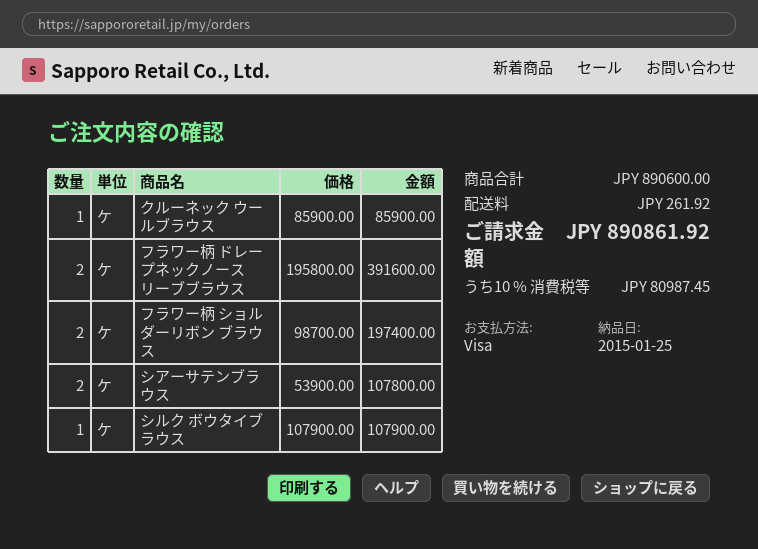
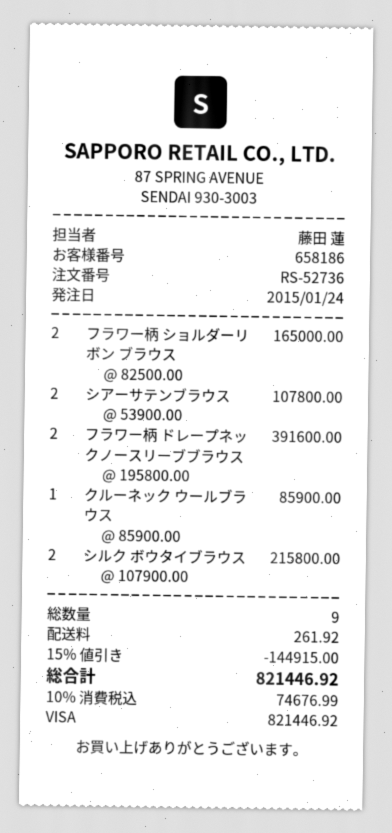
フラワー柄 ショルダーリボン ブラウス: 2 x 98700.00 = 197400.00 -> 2 x 82500.00 = 165000.00
シルク ボウタイブラウス: 1 x 107900.00 = 107900.00 -> 2 x 107900.00 = 215800.00
discount: none -> 15% = 144915.00
tax: 10% = 80987.45 -> 10% = 74676.99
total: 890861.92 -> 821446.92

